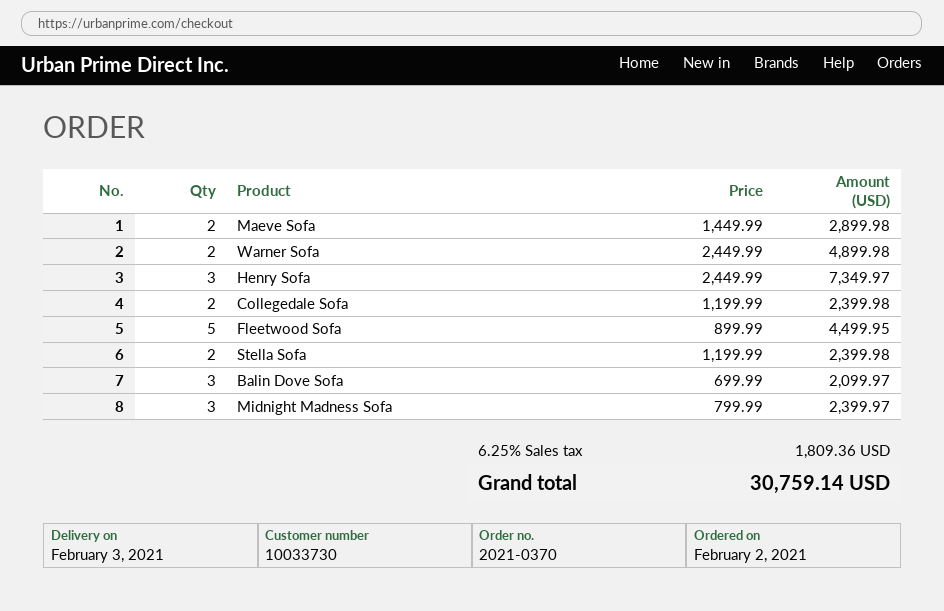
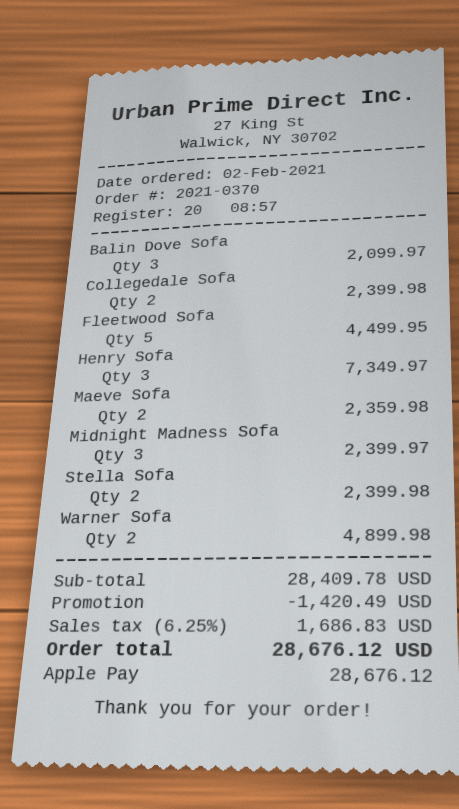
Maeve Sofa: 2 for 2899.98 -> 2 for 2359.98
discount: none -> 1420.49
tax: 6.25% = 1809.36 -> 6.25% = 1686.83
total: 30759.14 -> 28676.12

